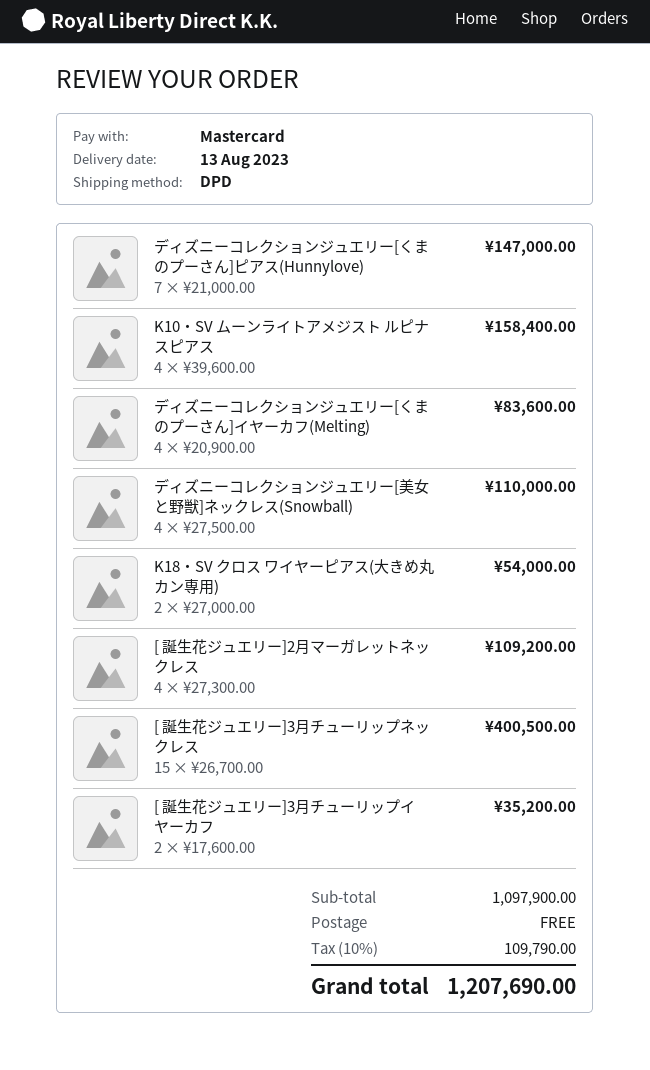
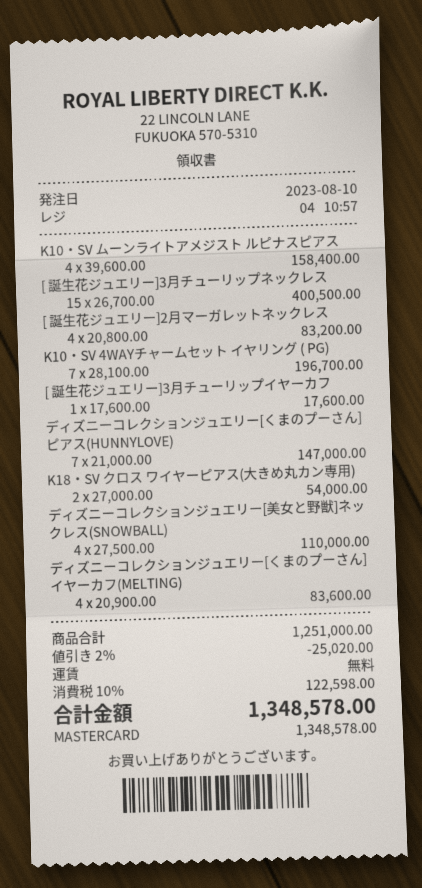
[ 誕生花ジュエリー]2月マーガレットネックレス: 4 x 27300.00 = 109200.00 -> 4 x 20800.00 = 83200.00
[ 誕生花ジュエリー]3月チューリップイヤーカフ: 2 x 17600.00 = 35200.00 -> 1 x 17600.00 = 17600.00
K10・SV 4WAYチャームセット イヤリング ( PG): none -> 7 x 28100.00 = 196700.00
subtotal: 1097900.00 -> 1251000.00
discount: none -> 2% = 25020.00
tax: 10% = 109790.00 -> 10% = 122598.00
total: 1207690.00 -> 1348578.00

